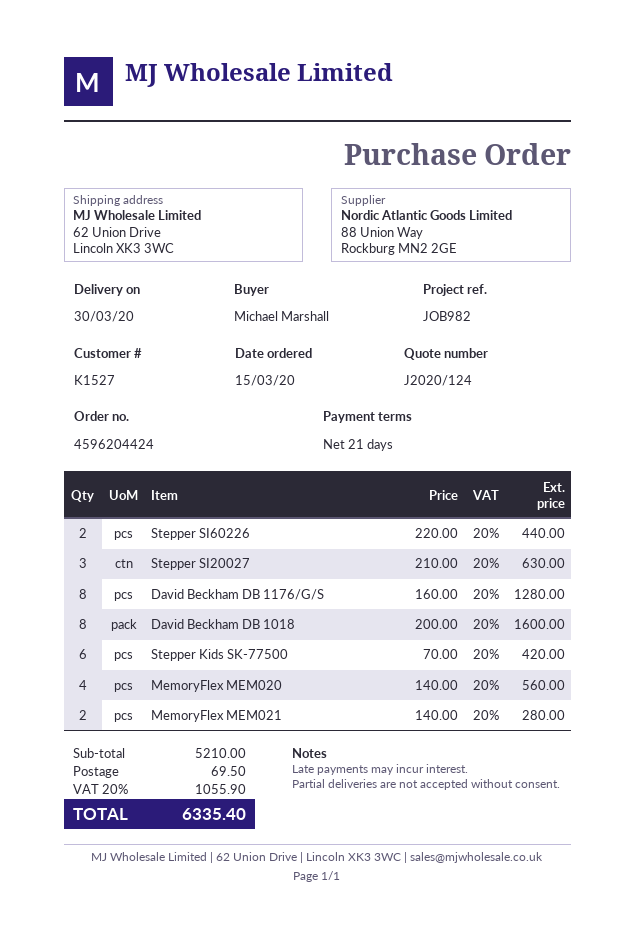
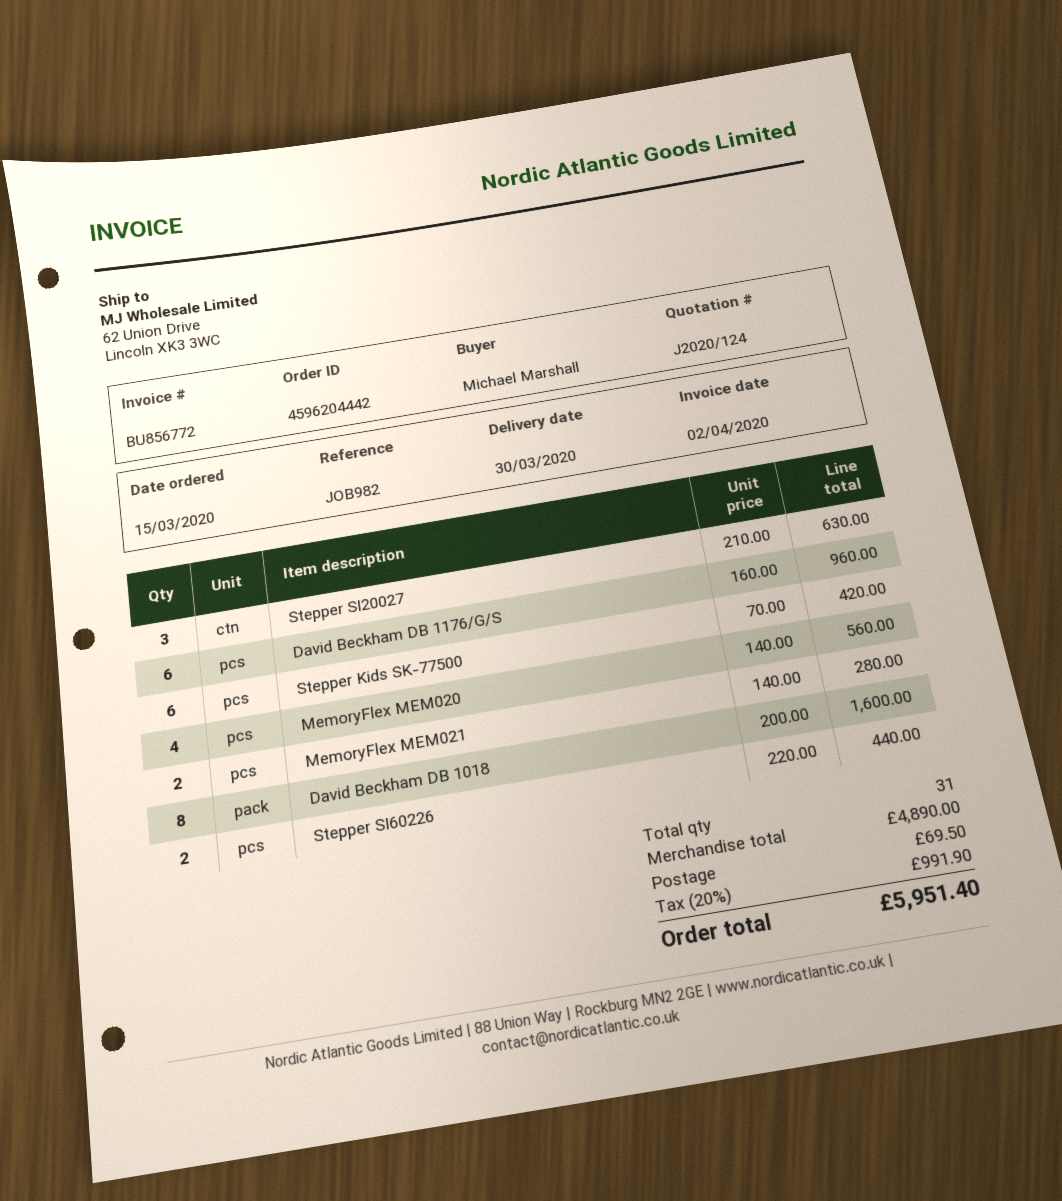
order number: 4596204424 -> 4596204442
David Beckham DB 1176/G/S: 8 x 160.00 = 1280.00 -> 6 x 160.00 = 960.00
subtotal: 5210.00 -> 4890.00
tax: 20% = 1055.90 -> 20% = 991.90
total: 6335.40 -> 5951.40

